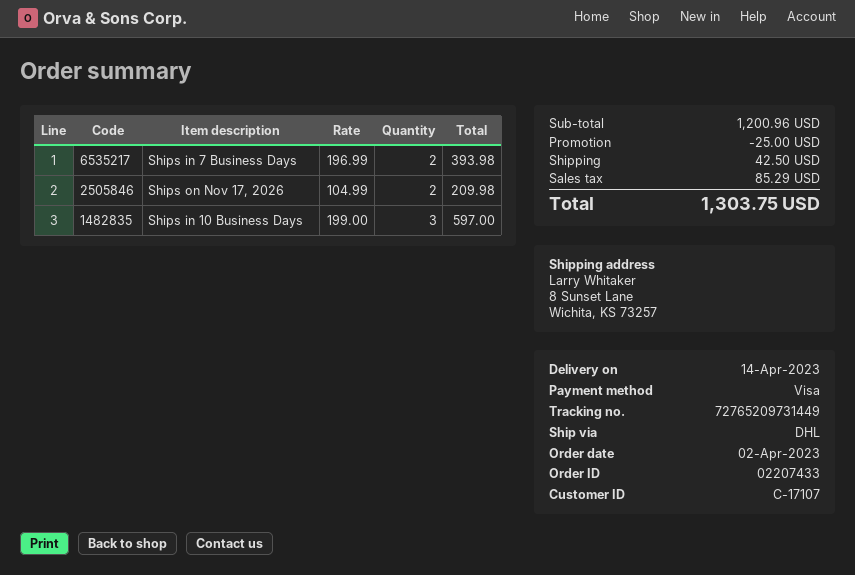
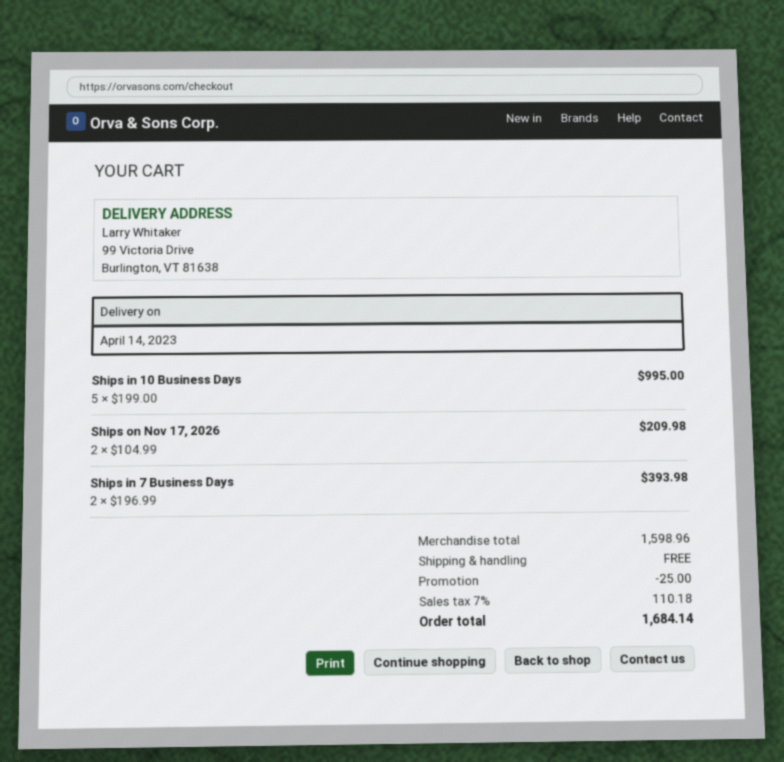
ship to: 8 Sunset Lane, Wichita, KS 73257 -> 99 Victoria Drive, Burlington, VT 81638
Ships in 10 Business Days: 3 x 199.00 = 597.00 -> 5 x 199.00 = 995.00
subtotal: 1200.96 -> 1598.96
shipping: 42.50 -> 0.00
tax: 85.29 -> 110.18
total: 1303.75 -> 1684.14

